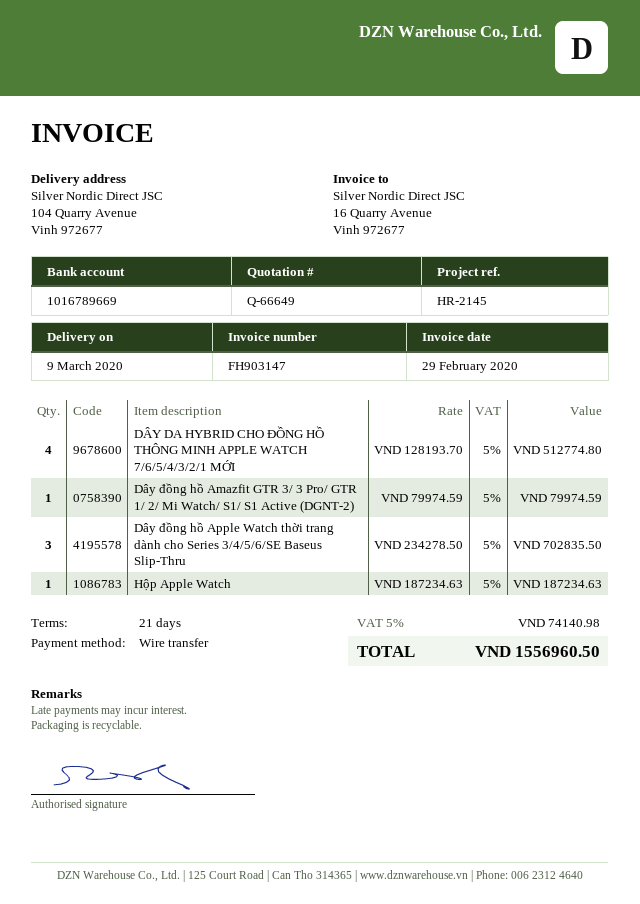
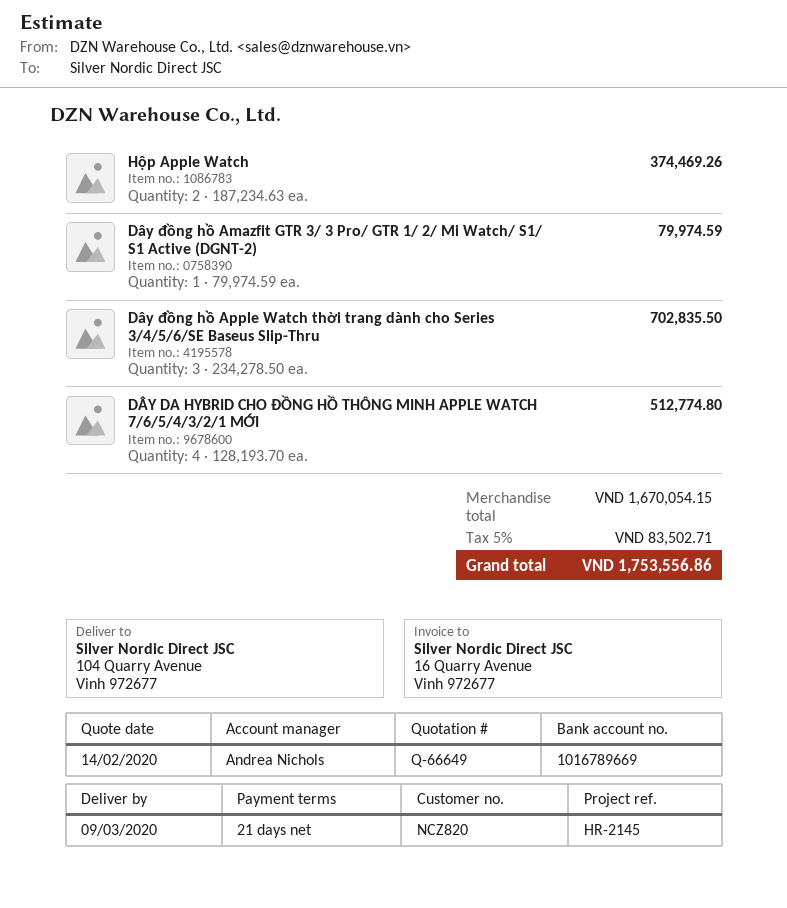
Hộp Apple Watch: 1 x 187234.63 = 187234.63 -> 2 x 187234.63 = 374469.26
tax: 5% = 74140.98 -> 5% = 83502.71
total: 1556960.50 -> 1753556.86

